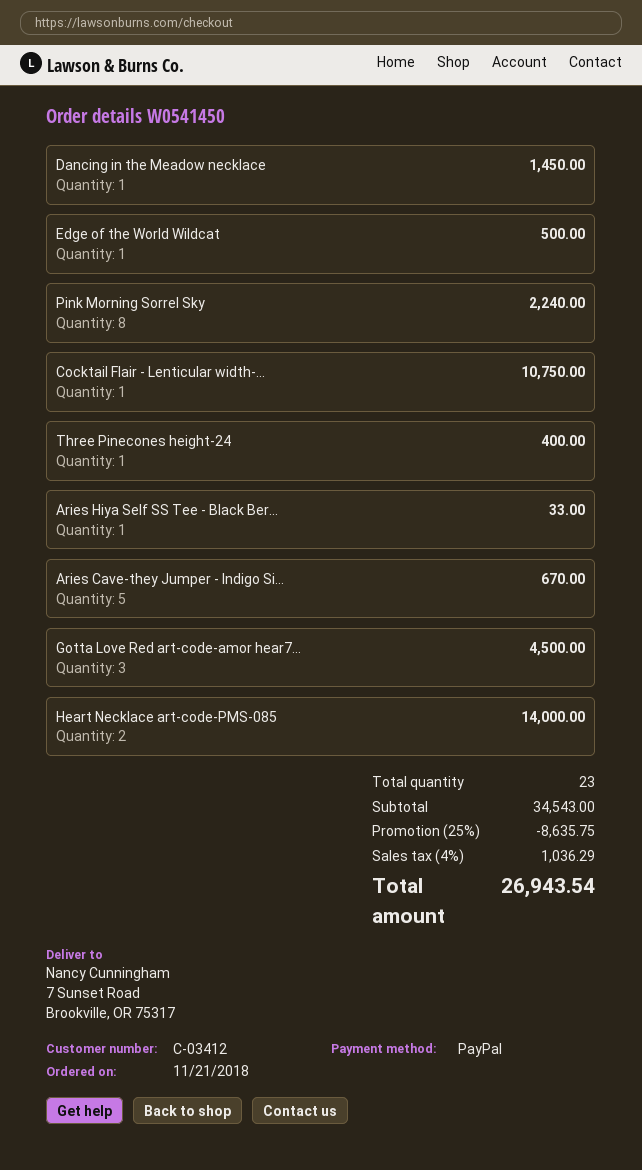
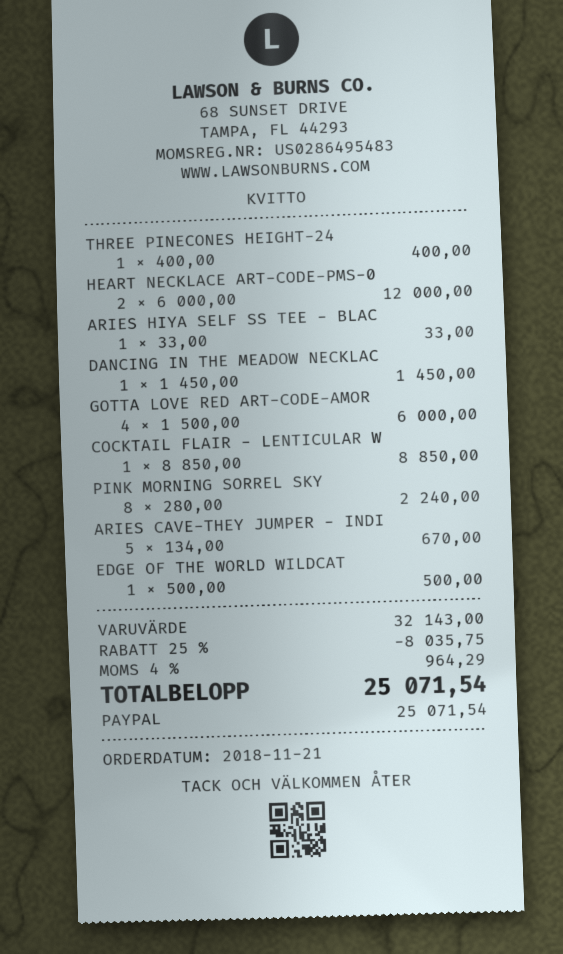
Cocktail Flair - Lenticular width-...: 1 for 10750.00 -> 1 for 8850.00
Gotta Love Red art-code-amor hear7...: 3 for 4500.00 -> 4 for 6000.00
Heart Necklace art-code-PMS-085: 2 for 14000.00 -> 2 for 12000.00
subtotal: 34543.00 -> 32143.00
discount: 25% = 8635.75 -> 25% = 8035.75
tax: 4% = 1036.29 -> 4% = 964.29
total: 26943.54 -> 25071.54

